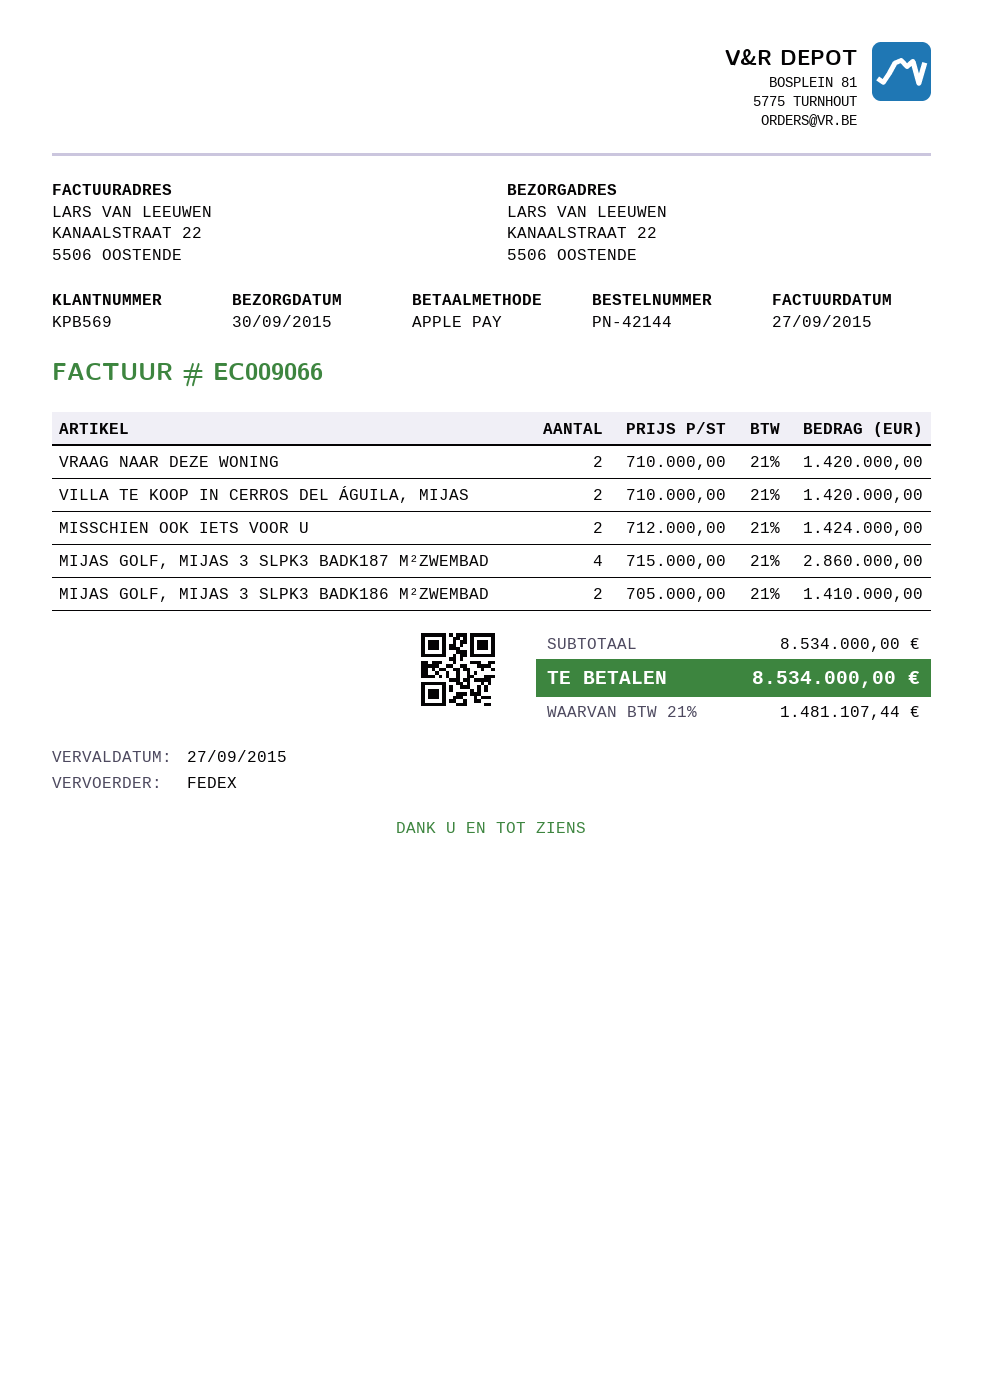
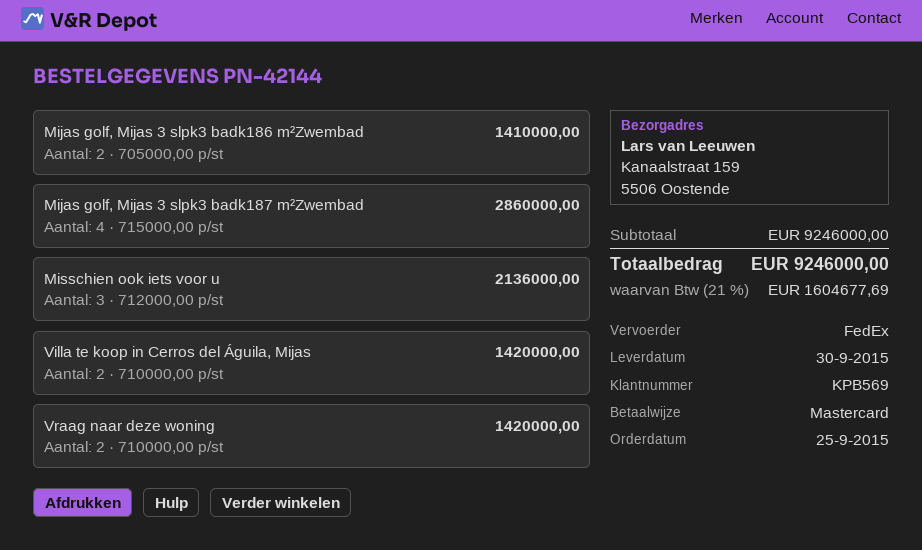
payment method: Apple Pay -> Mastercard
ship to: KANAALSTRAAT 22, 5506 OOSTENDE -> Kanaalstraat 159, 5506 Oostende
MISSCHIEN OOK IETS VOOR U: 2 x 712000.00 = 1424000.00 -> 3 x 712000.00 = 2136000.00
subtotal: 8534000.00 -> 9246000.00
tax: 21% = 1481107.44 -> 21% = 1604677.69
total: 8534000.00 -> 9246000.00

